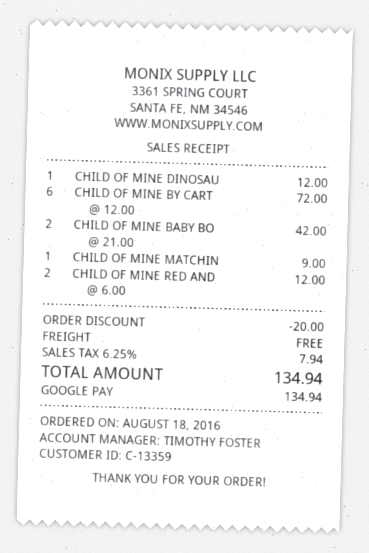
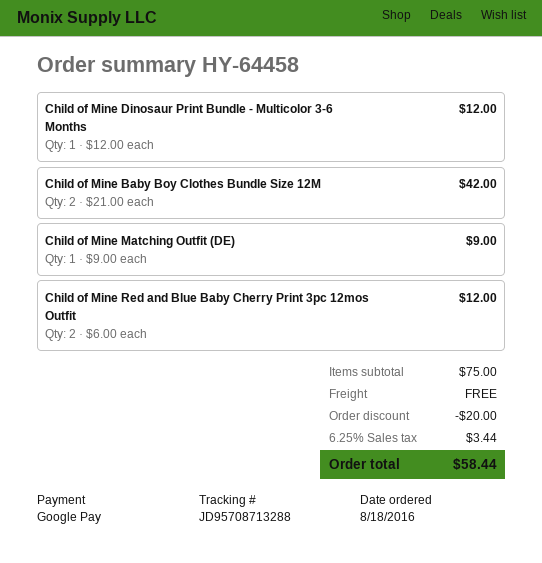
CHILD OF MINE BY CART: 6 x 12.00 = 72.00 -> none
tax: 6.25% = 7.94 -> 6.25% = 3.44
total: 134.94 -> 58.44

